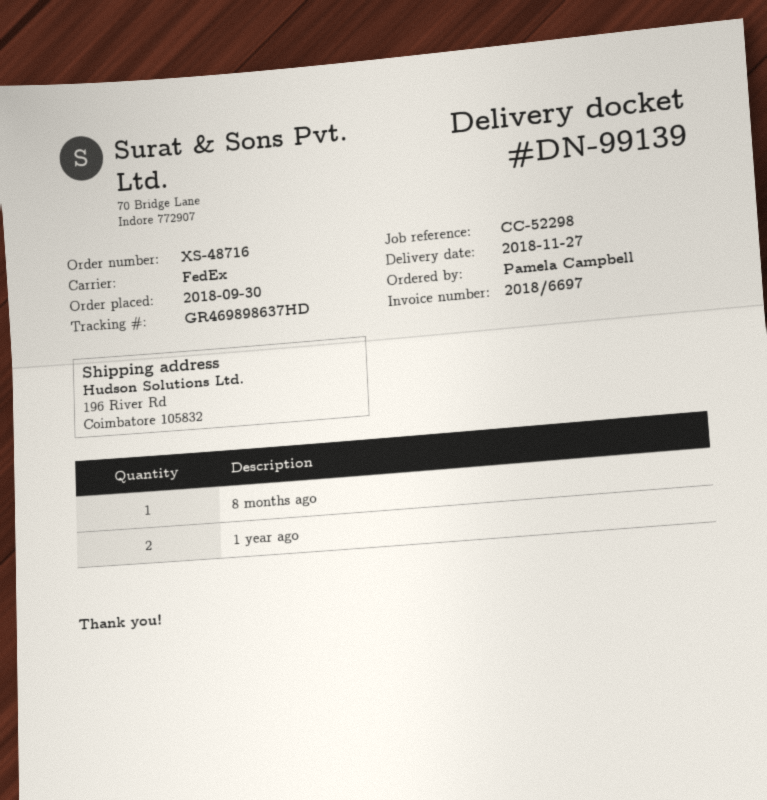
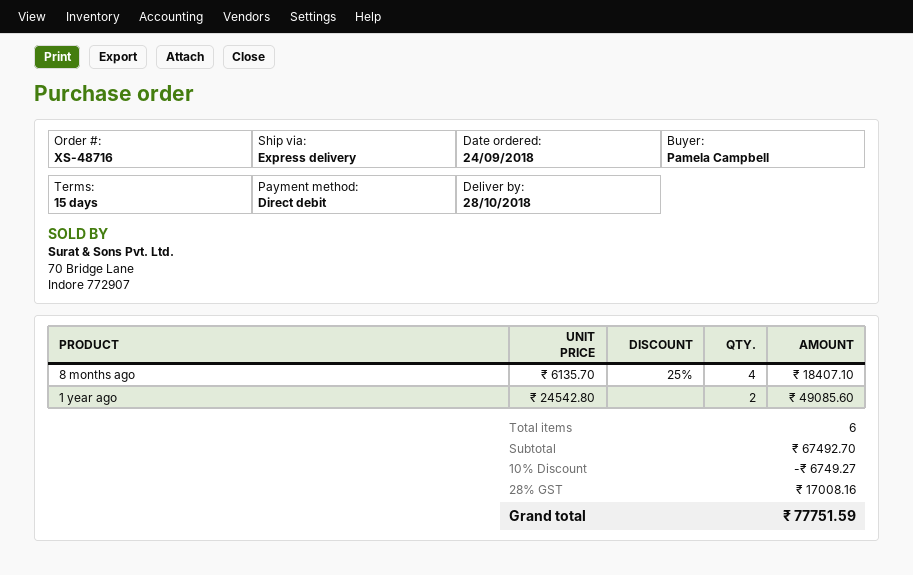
order date: 2018-09-30 -> 2018-09-24
delivery date: 2018-11-27 -> 2018-10-28
shipping method: FedEx -> express
8 months ago: 1 -> 4

